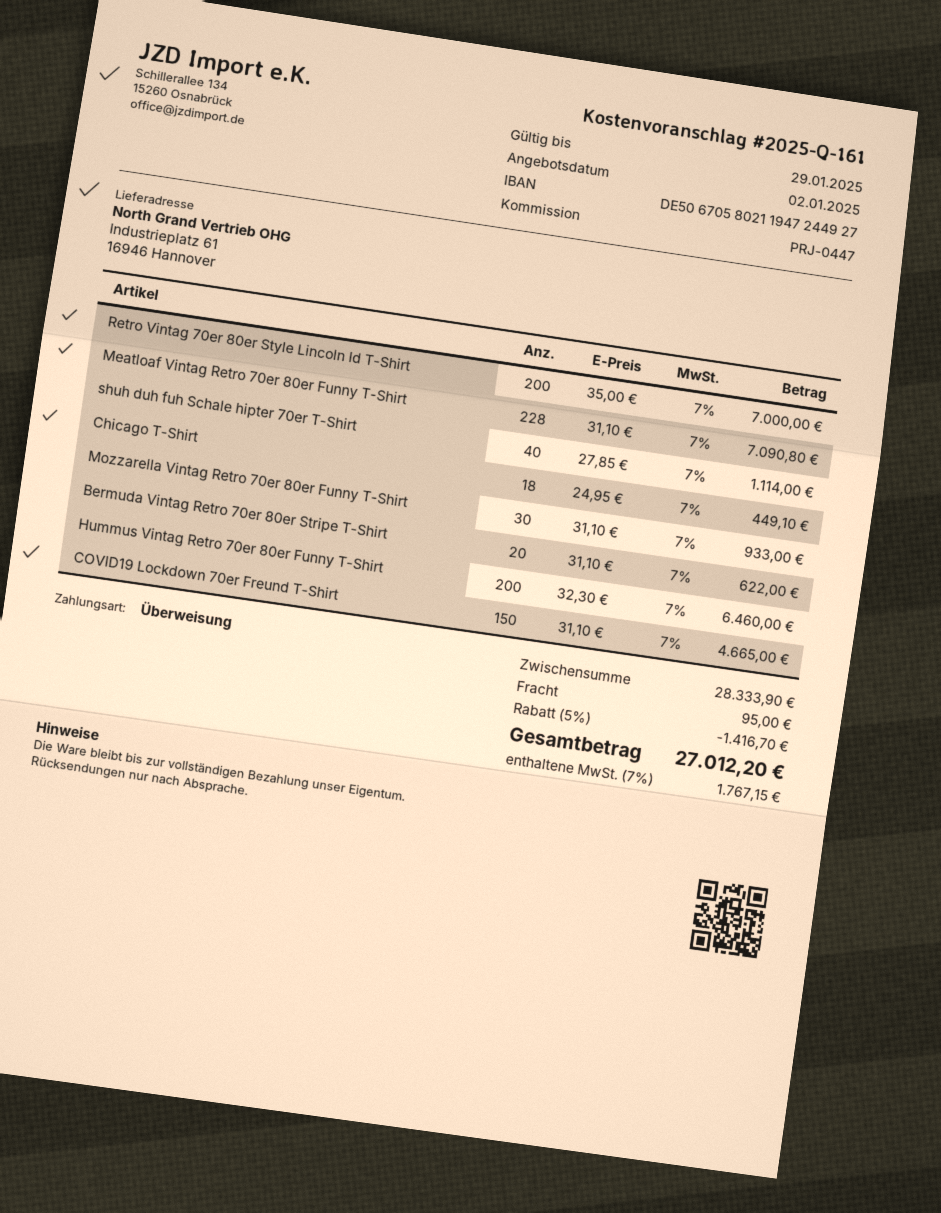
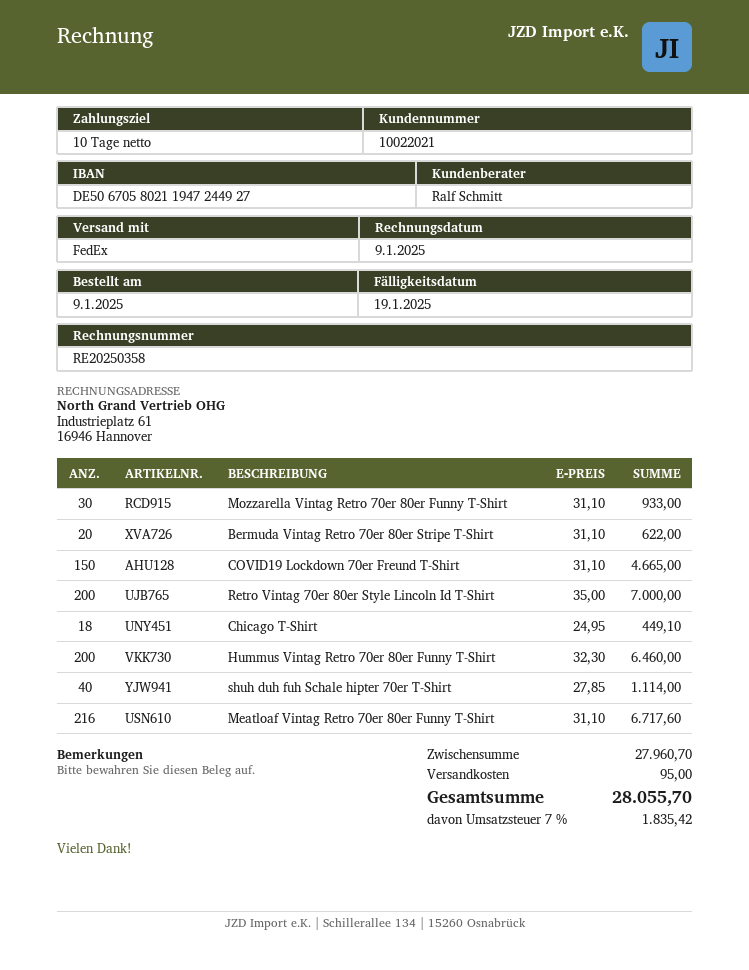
Meatloaf Vintag Retro 70er 80er Funny T-Shirt: 228 x 31.10 = 7090.80 -> 216 x 31.10 = 6717.60
subtotal: 28333.90 -> 27960.70
discount: 5% = 1416.70 -> none
tax: 7% = 1767.15 -> 7% = 1835.42
total: 27012.20 -> 28055.70

